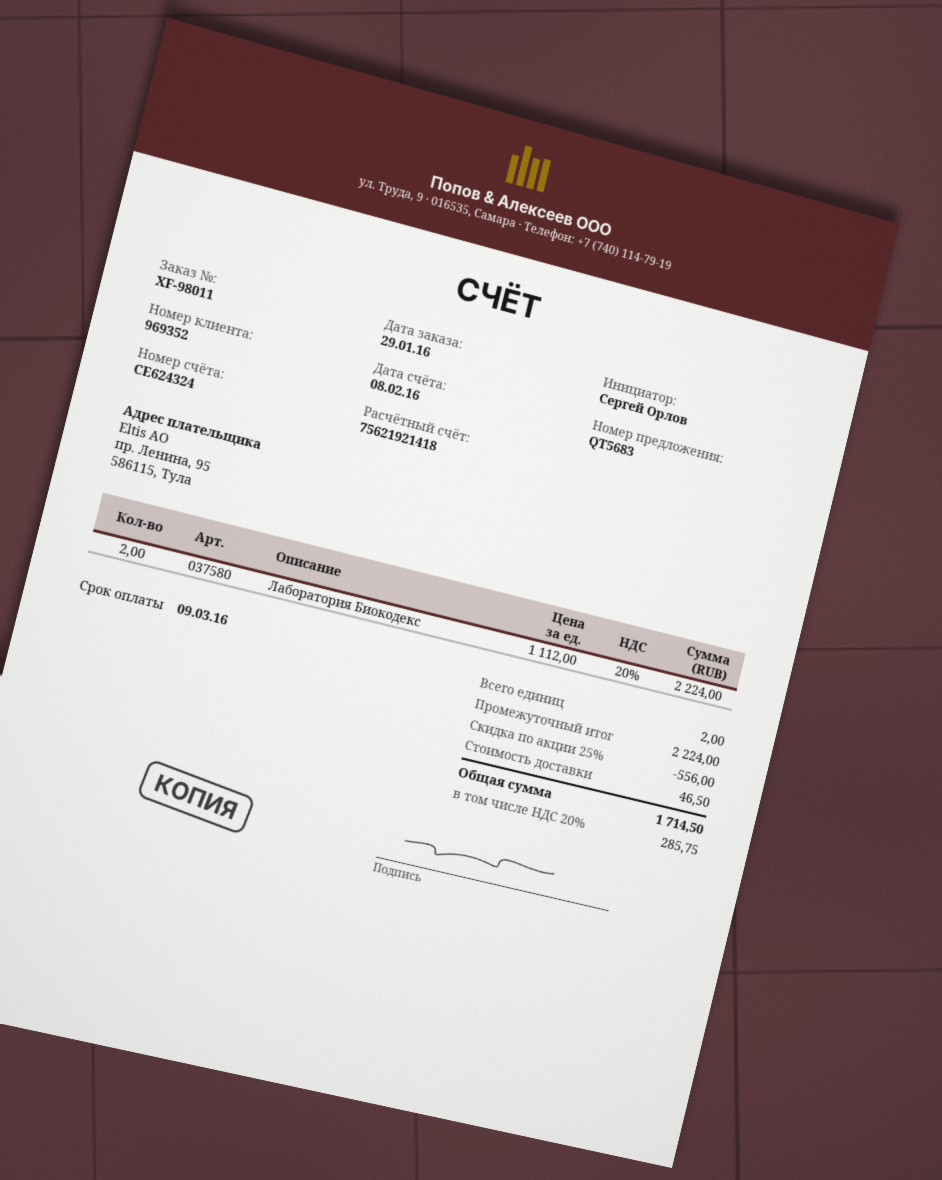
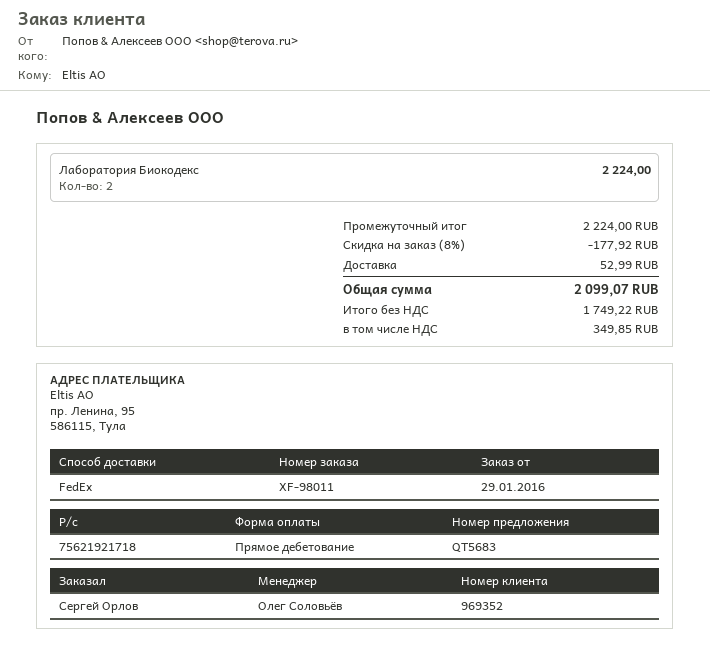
bank account: 75621921418 -> 75621921718
discount: 25% = 556.00 -> 8% = 177.92
shipping: 46.50 -> 52.99
tax: 285.75 -> 349.85
total: 1714.50 -> 2099.07

